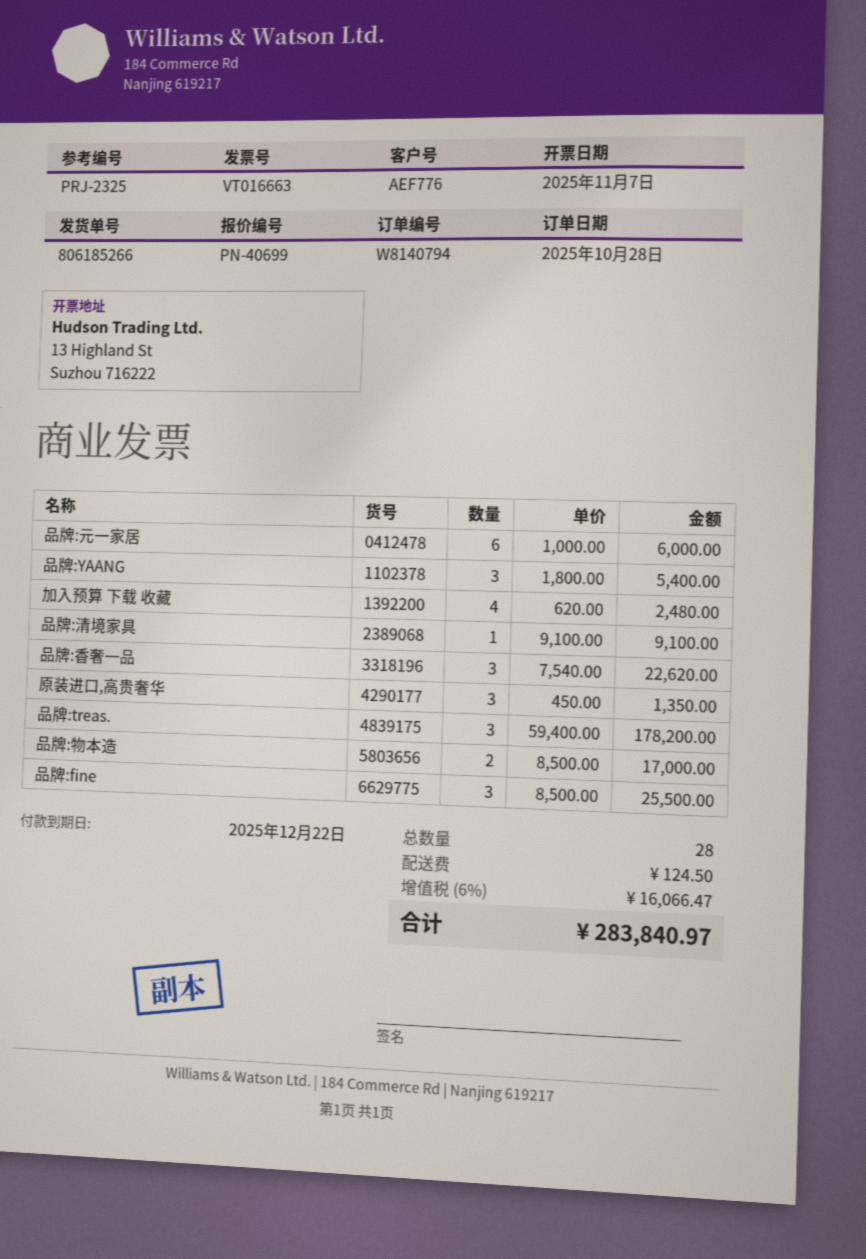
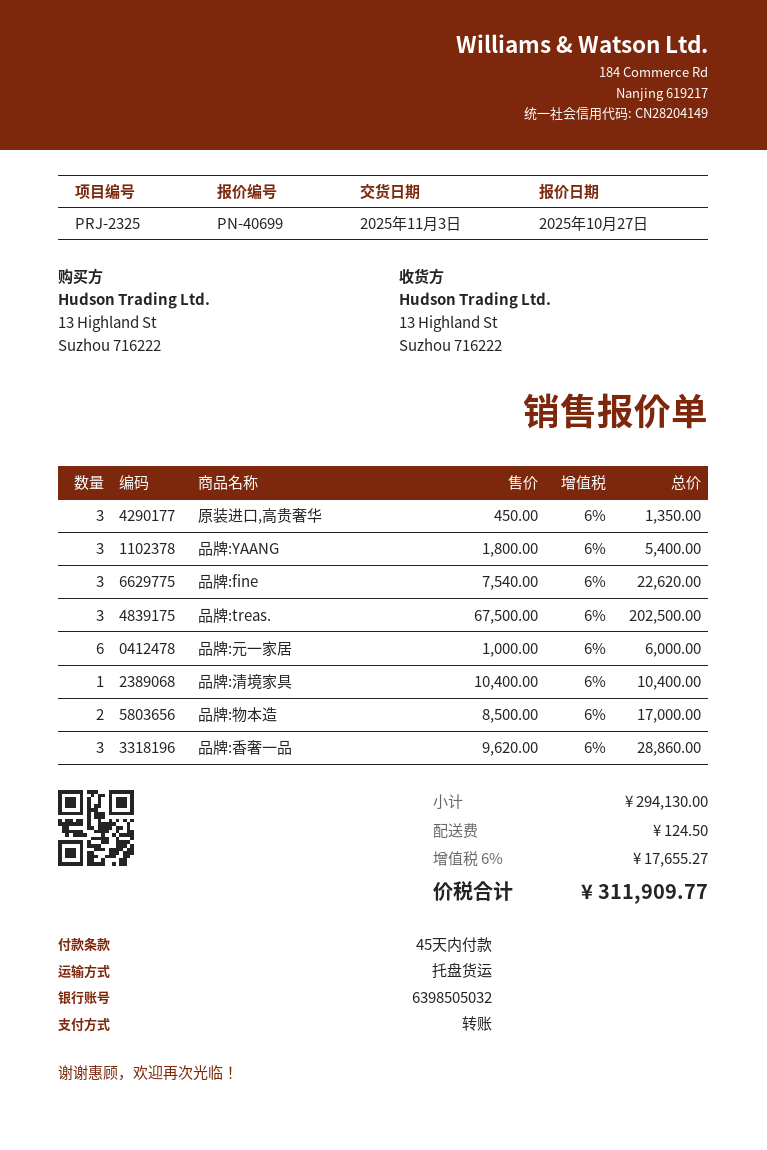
加入预算 下载 收藏: 4 x 620.00 = 2480.00 -> none
品牌:清境家具: 1 x 9100.00 = 9100.00 -> 1 x 10400.00 = 10400.00
品牌:香奢一品: 3 x 7540.00 = 22620.00 -> 3 x 9620.00 = 28860.00
品牌:treas.: 3 x 59400.00 = 178200.00 -> 3 x 67500.00 = 202500.00
品牌:fine: 3 x 8500.00 = 25500.00 -> 3 x 7540.00 = 22620.00
tax: 6% = 16066.47 -> 6% = 17655.27
total: 283840.97 -> 311909.77

